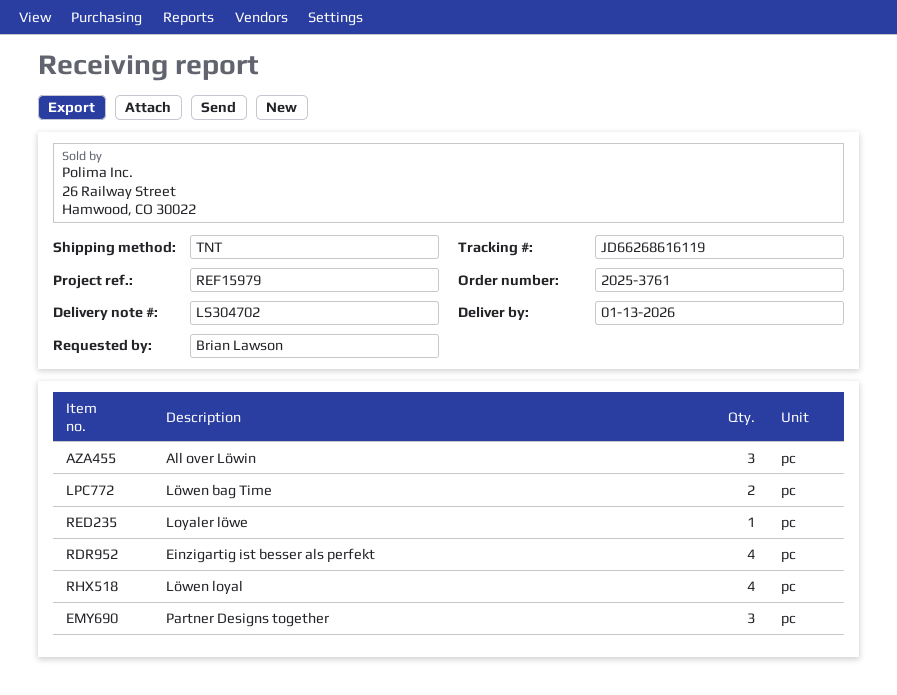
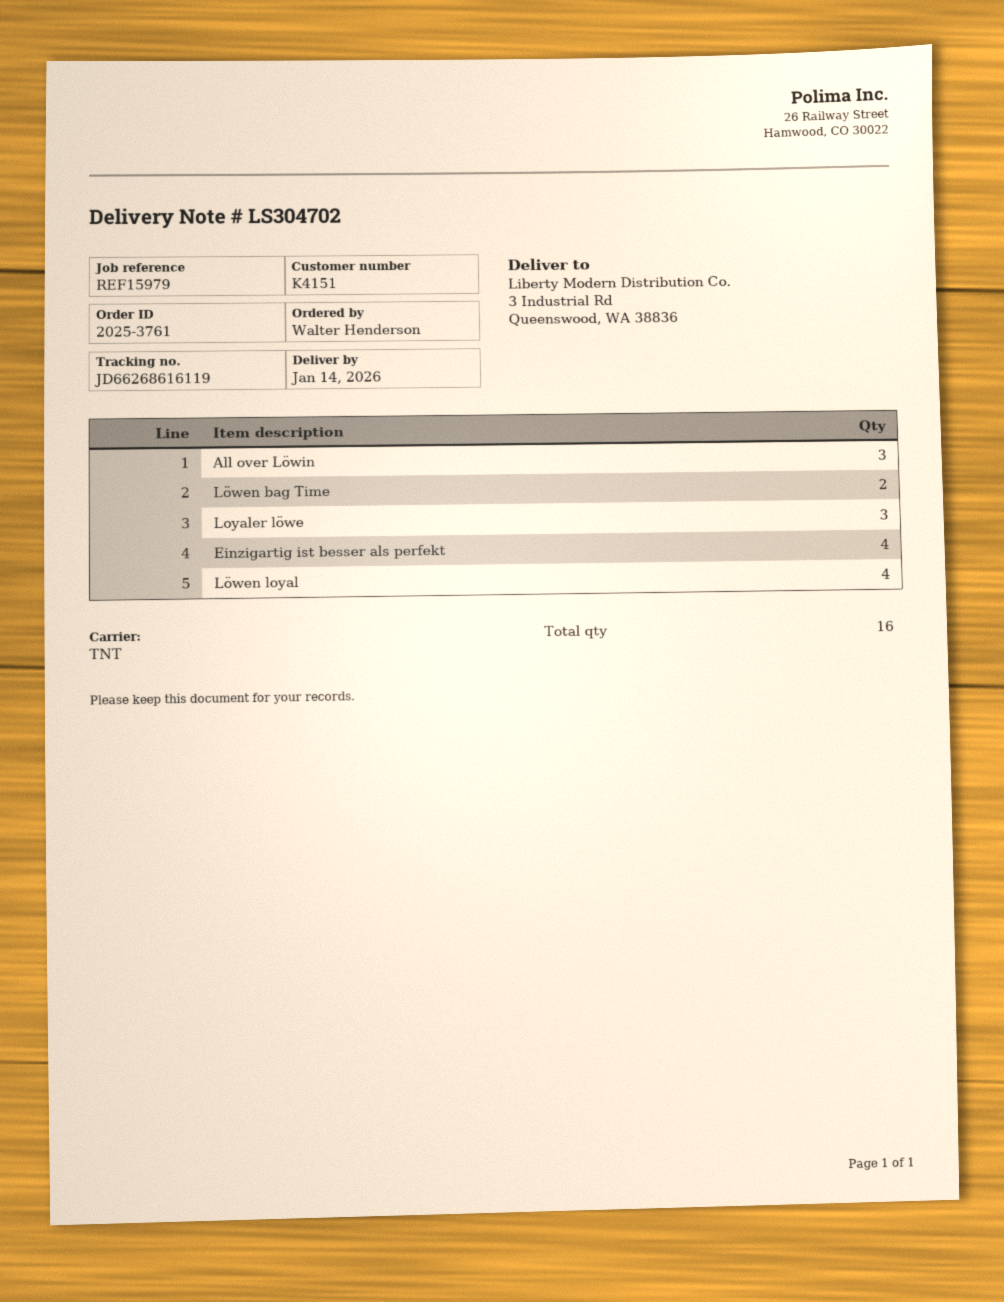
delivery date: 2026-01-13 -> 2026-01-14
ordered by: Brian Lawson -> Walter Henderson
Loyaler löwe: 1 -> 3
Partner Designs together: 3 -> none

